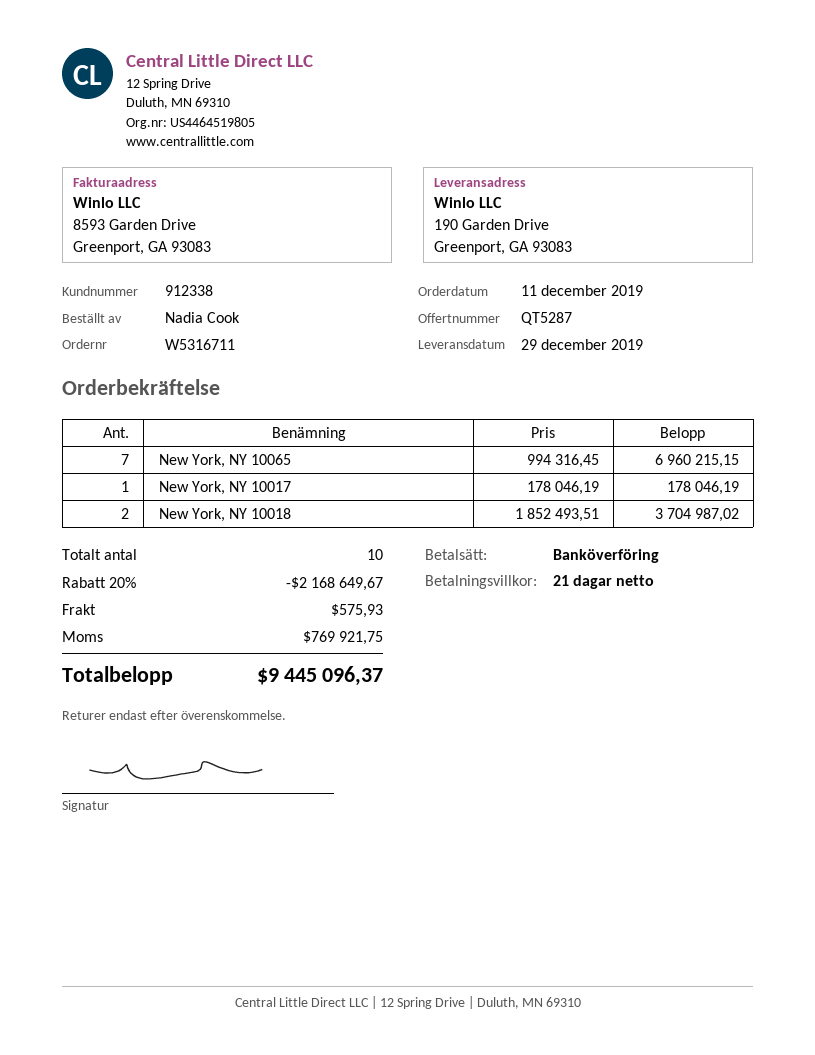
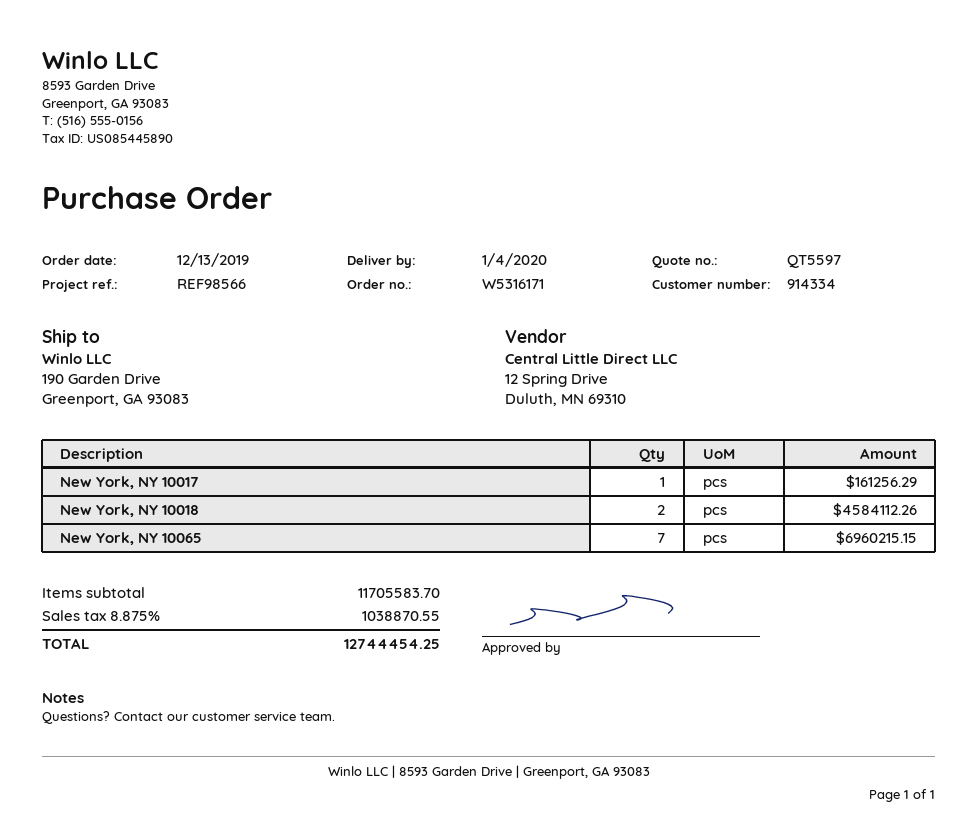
quote number: QT5287 -> QT5597
order number: W5316711 -> W5316171
order date: 2019-12-11 -> 2019-12-13
delivery date: 2019-12-29 -> 2020-01-04
customer number: 912338 -> 914334
New York, NY 10017: 1 for 178046.19 -> 1 for 161256.29
New York, NY 10018: 2 for 3704987.02 -> 2 for 4584112.26
discount: 20% = 2168649.67 -> none
shipping: 575.93 -> none
tax: 769921.75 -> 1038870.55
total: 9445096.37 -> 12744454.25

